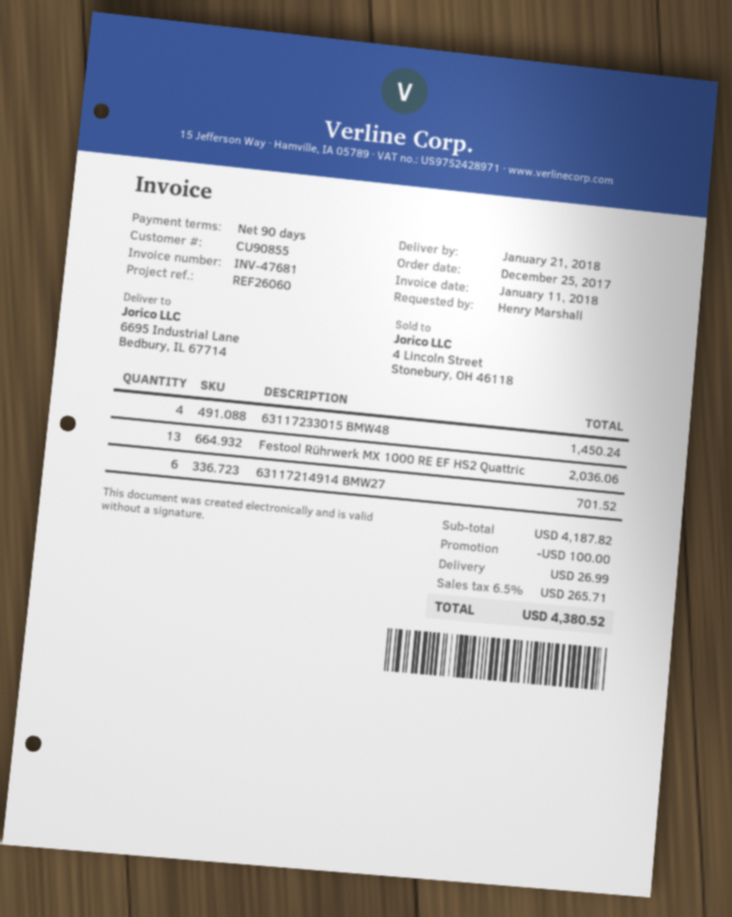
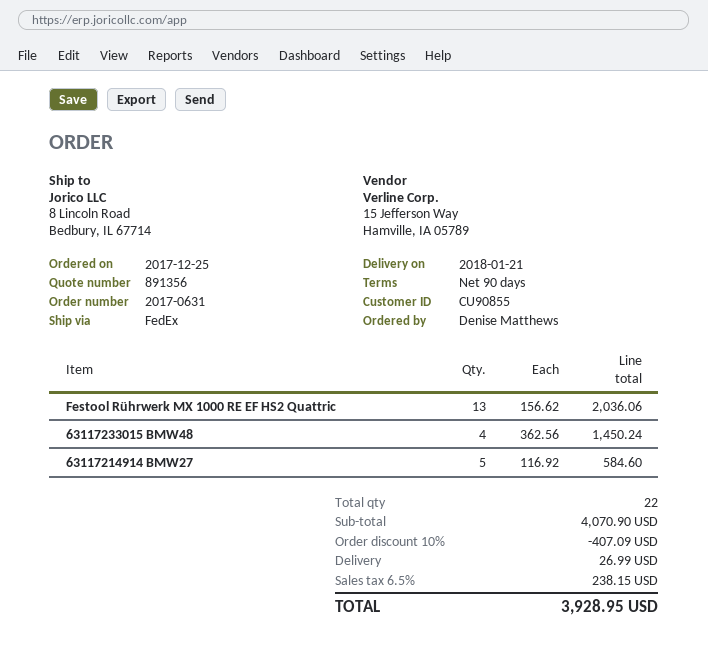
ordered by: Henry Marshall -> Denise Matthews
ship to: 6695 Industrial Lane, Bedbury, IL 67714 -> 8 Lincoln Road, Bedbury, IL 67714
63117214914 BMW27: 6 for 701.52 -> 5 for 584.60
subtotal: 4187.82 -> 4070.90
discount: 100.00 -> 407.09
tax: 6.5% = 265.71 -> 6.5% = 238.15
total: 4380.52 -> 3928.95

